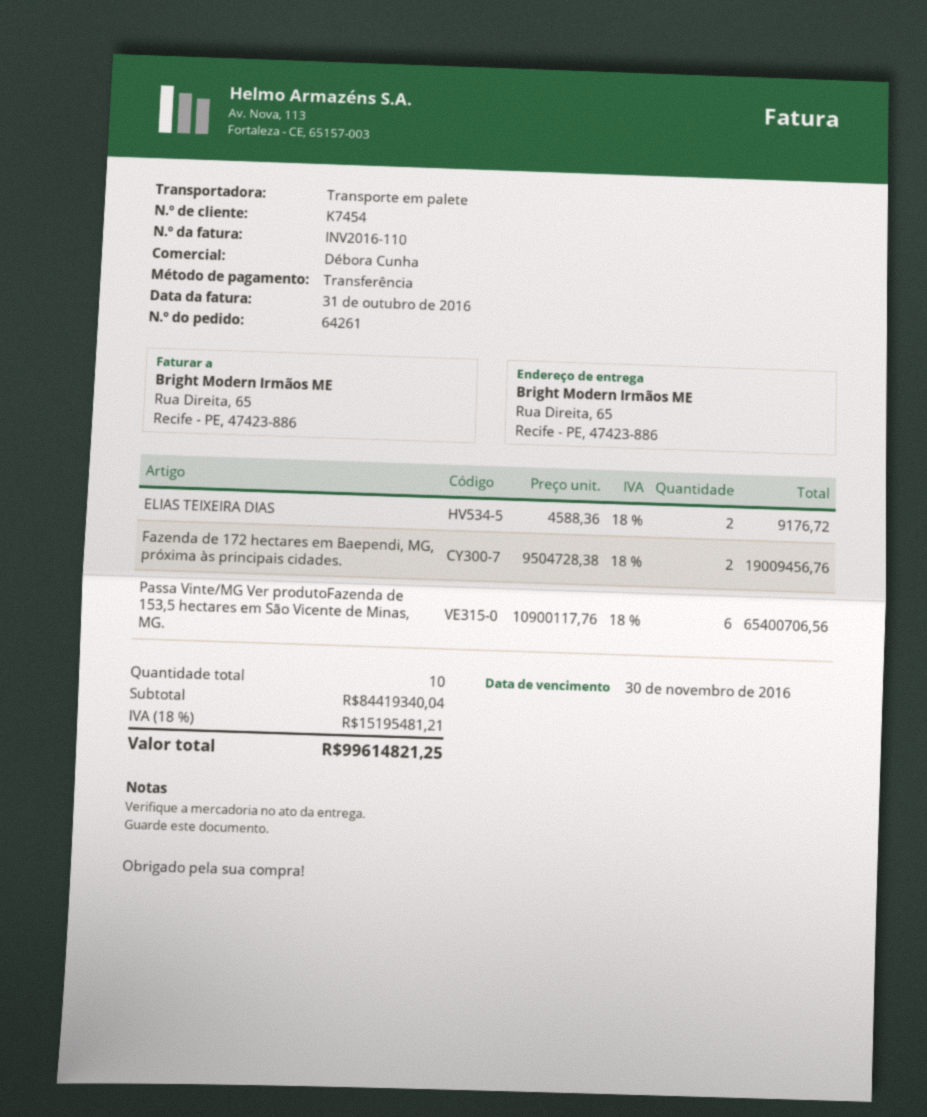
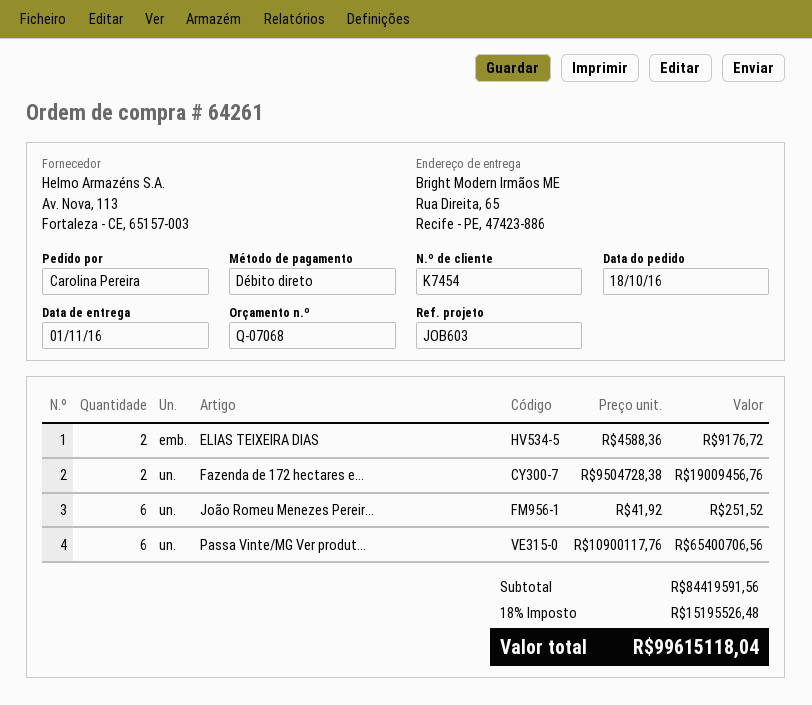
payment method: bank transfer -> direct debit
João Romeu Menezes Pereir...: none -> 6 x 41.92 = 251.52
subtotal: 84419340.04 -> 84419591.56
tax: 18% = 15195481.21 -> 18% = 15195526.48
total: 99614821.25 -> 99615118.04

